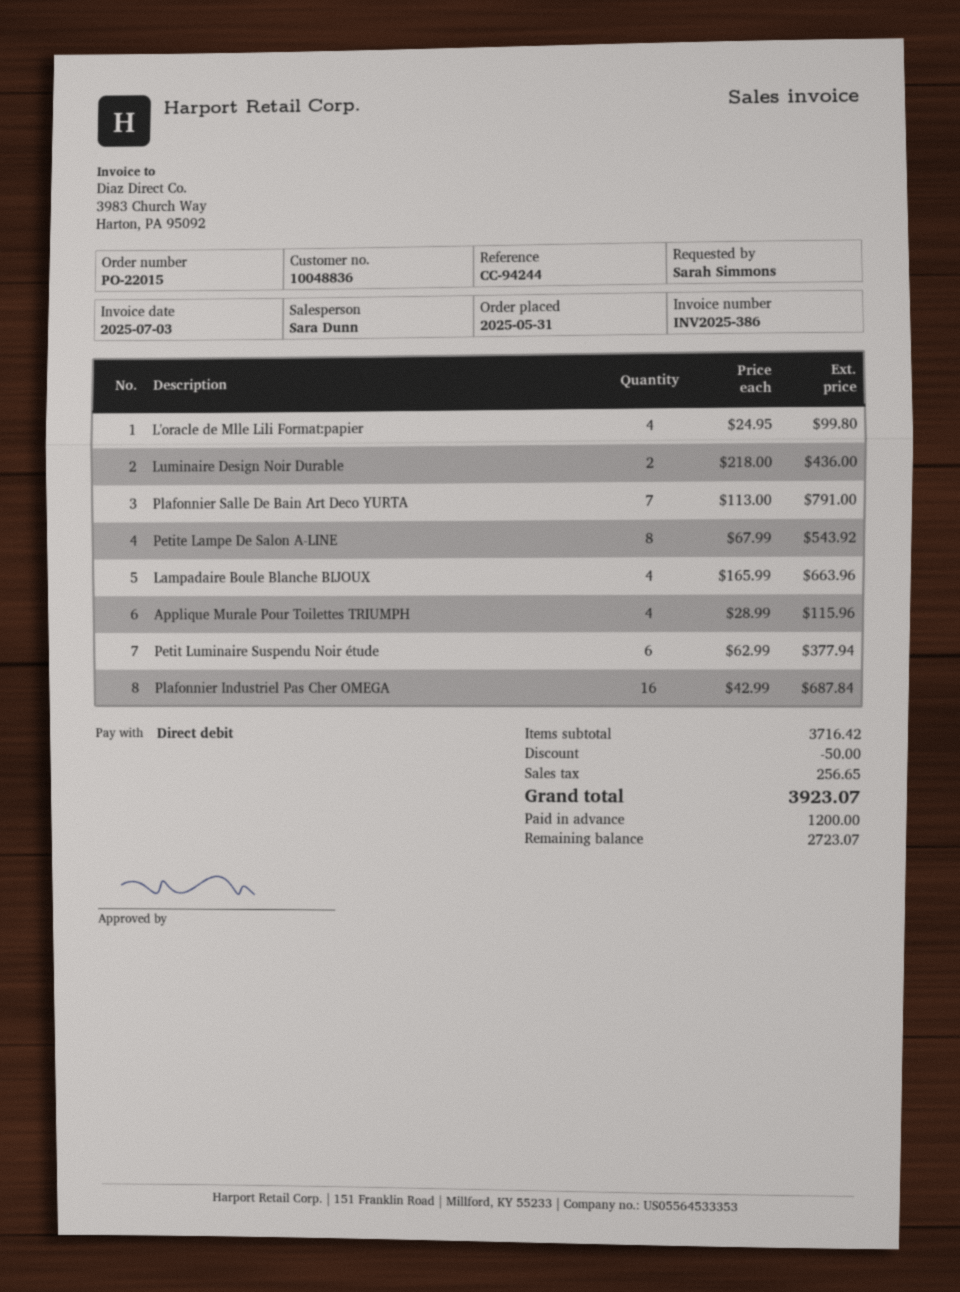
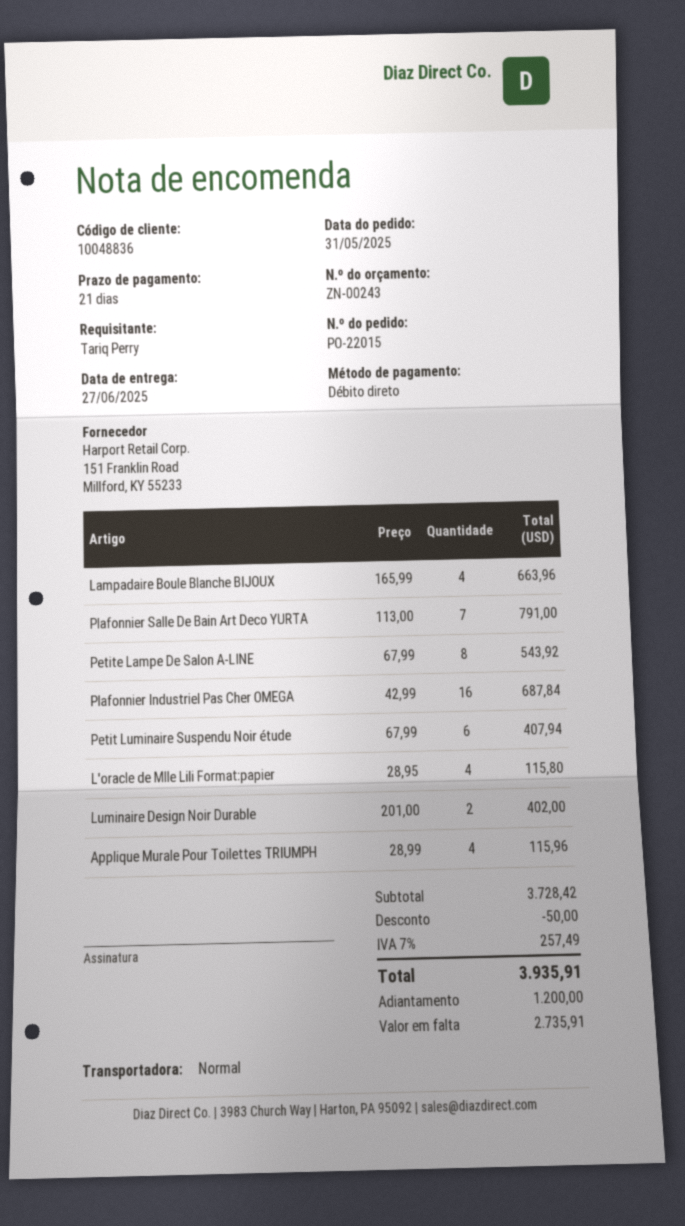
ordered by: Sarah Simmons -> Tariq Perry
L'oracle de Mlle Lili Format:papier: 4 x 24.95 = 99.80 -> 4 x 28.95 = 115.80
Luminaire Design Noir Durable: 2 x 218.00 = 436.00 -> 2 x 201.00 = 402.00
Petit Luminaire Suspendu Noir étude: 6 x 62.99 = 377.94 -> 6 x 67.99 = 407.94
subtotal: 3716.42 -> 3728.42
tax: 256.65 -> 257.49
total: 3923.07 -> 3935.91
balance: 2723.07 -> 2735.91

